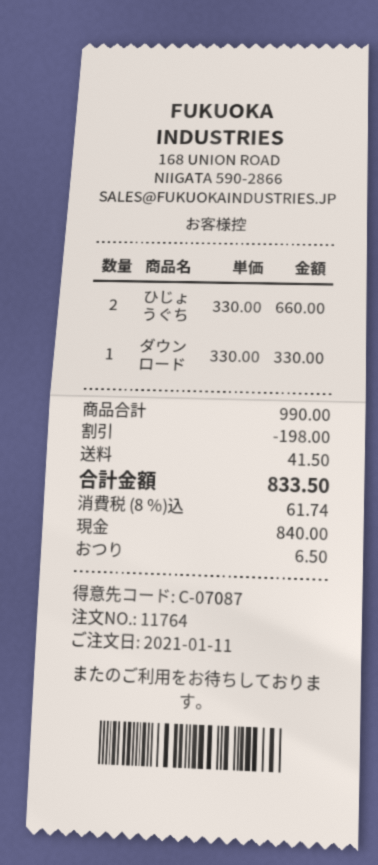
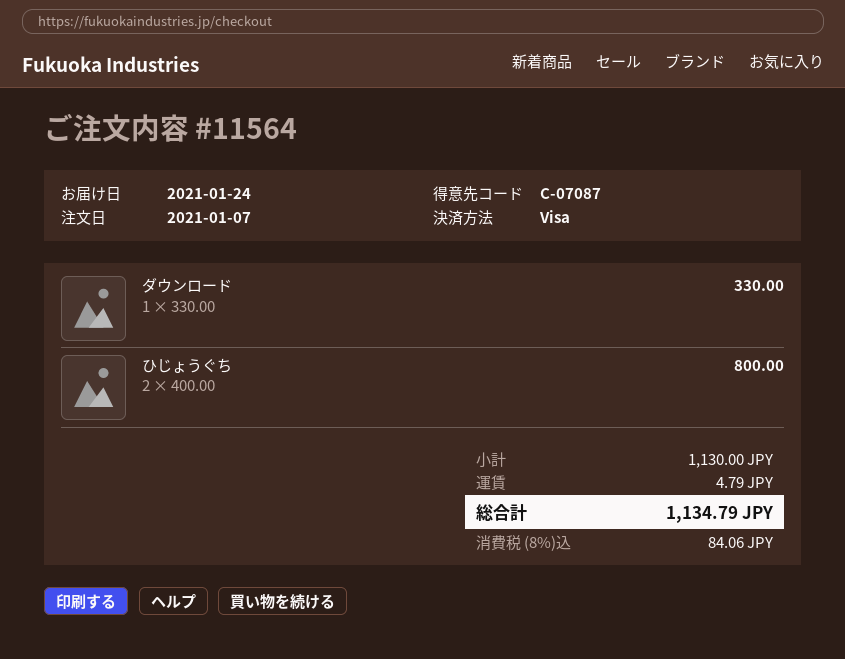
order number: 11764 -> 11564
order date: 2021-01-11 -> 2021-01-07
payment method: cash -> Visa
ひじょうぐち: 2 x 330.00 = 660.00 -> 2 x 400.00 = 800.00
subtotal: 990.00 -> 1130.00
discount: 198.00 -> none
shipping: 41.50 -> 4.79
tax: 8% = 61.74 -> 8% = 84.06
total: 833.50 -> 1134.79

